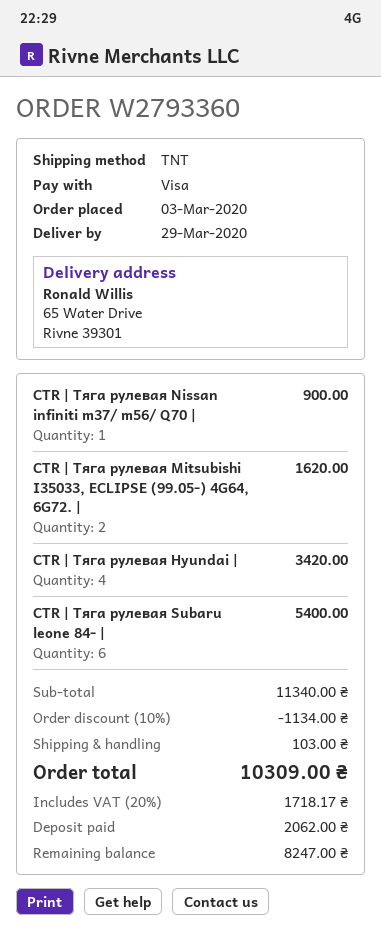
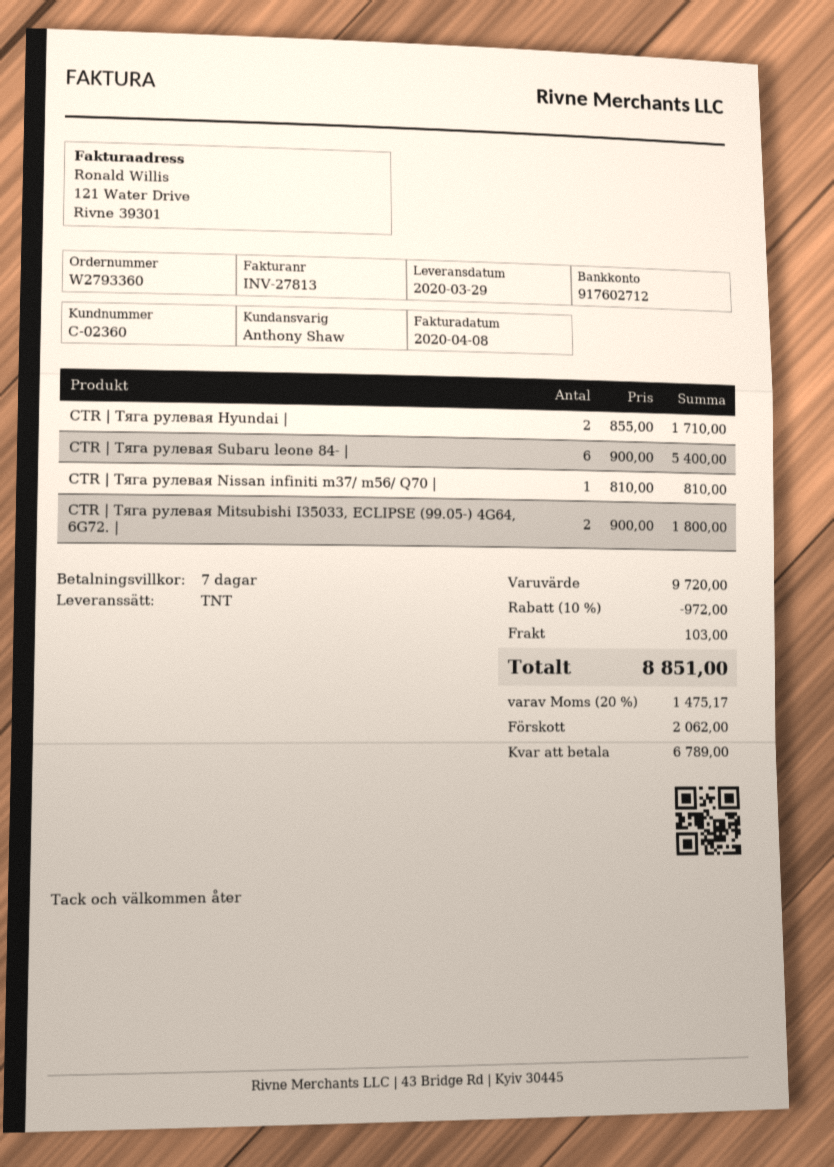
CTR | Тяга рулевая Nissan infiniti m37/ m56/ Q70 |: 1 for 900.00 -> 1 for 810.00
CTR | Тяга рулевая Mitsubishi I35033, ECLIPSE (99.05-) 4G64, 6G72. |: 2 for 1620.00 -> 2 for 1800.00
CTR | Тяга рулевая Hyundai |: 4 for 3420.00 -> 2 for 1710.00
subtotal: 11340.00 -> 9720.00
discount: 10% = 1134.00 -> 10% = 972.00
tax: 20% = 1718.17 -> 20% = 1475.17
total: 10309.00 -> 8851.00
balance: 8247.00 -> 6789.00

